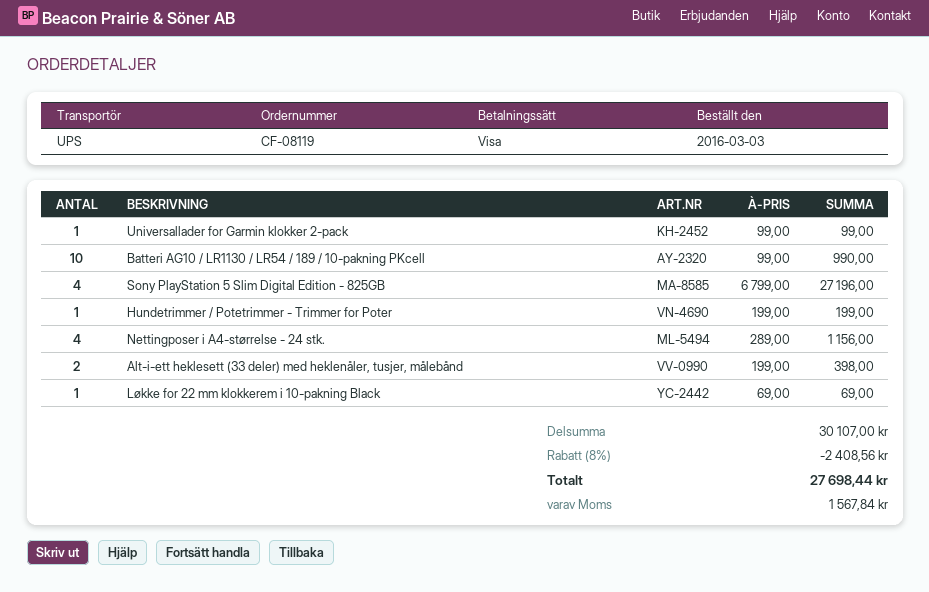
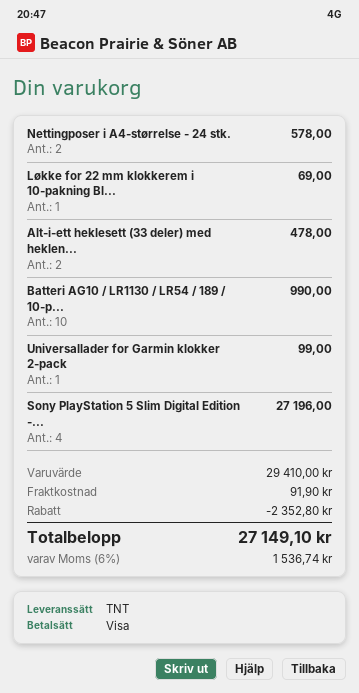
shipping method: UPS -> TNT
Hundetrimmer / Potetrimmer - Trimmer for Poter: 1 for 199.00 -> none
Nettingposer i A4-størrelse - 24 stk.: 4 for 1156.00 -> 2 for 578.00
Alt-i-ett heklesett (33 deler) med heklenåler, tusjer, målebånd: 2 for 398.00 -> 2 for 478.00
subtotal: 30107.00 -> 29410.00
discount: 2408.56 -> 2352.80
shipping: none -> 91.90
tax: 1567.84 -> 1536.74
total: 27698.44 -> 27149.10

